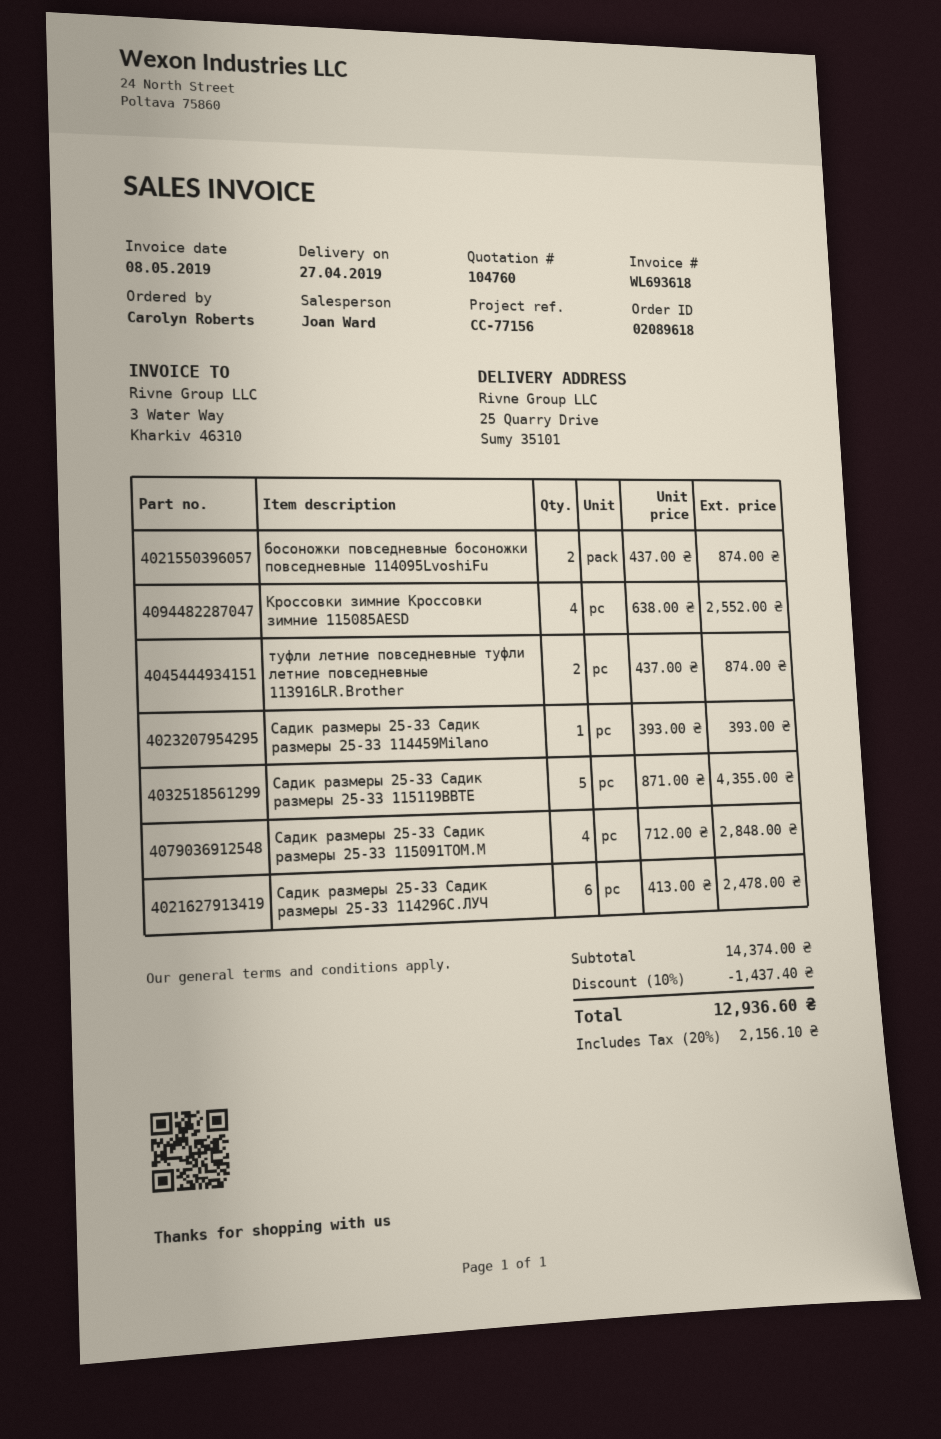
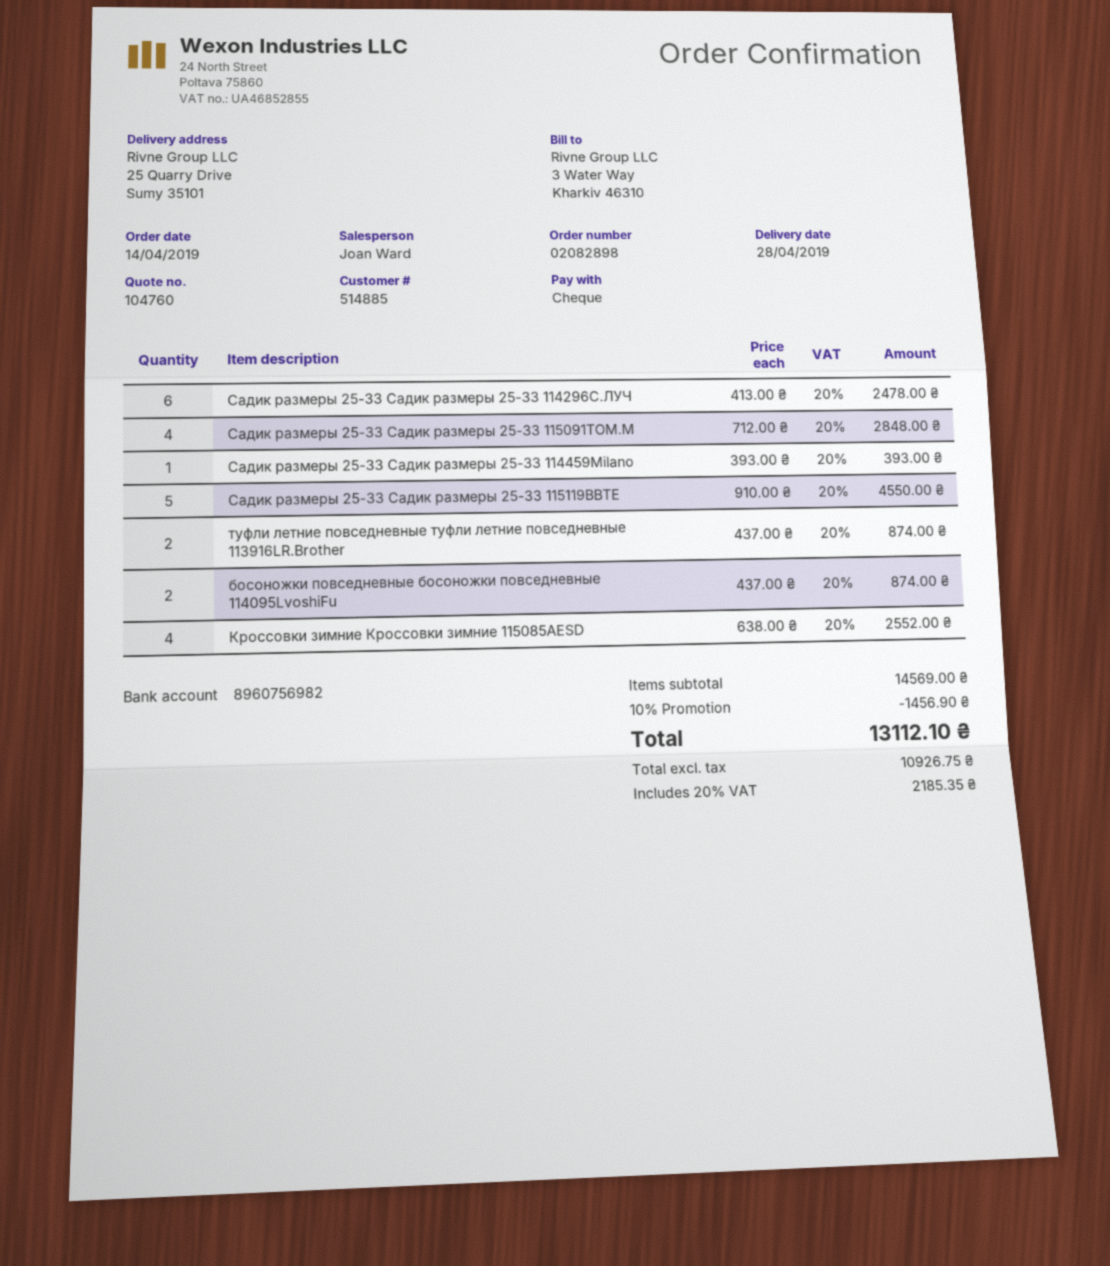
order number: 02089618 -> 02082898
delivery date: 2019-04-27 -> 2019-04-28
Садик размеры 25-33 Садик размеры 25-33 115119ВВТЕ: 5 x 871.00 = 4355.00 -> 5 x 910.00 = 4550.00
subtotal: 14374.00 -> 14569.00
discount: 10% = 1437.40 -> 10% = 1456.90
tax: 20% = 2156.10 -> 20% = 2185.35
total: 12936.60 -> 13112.10

